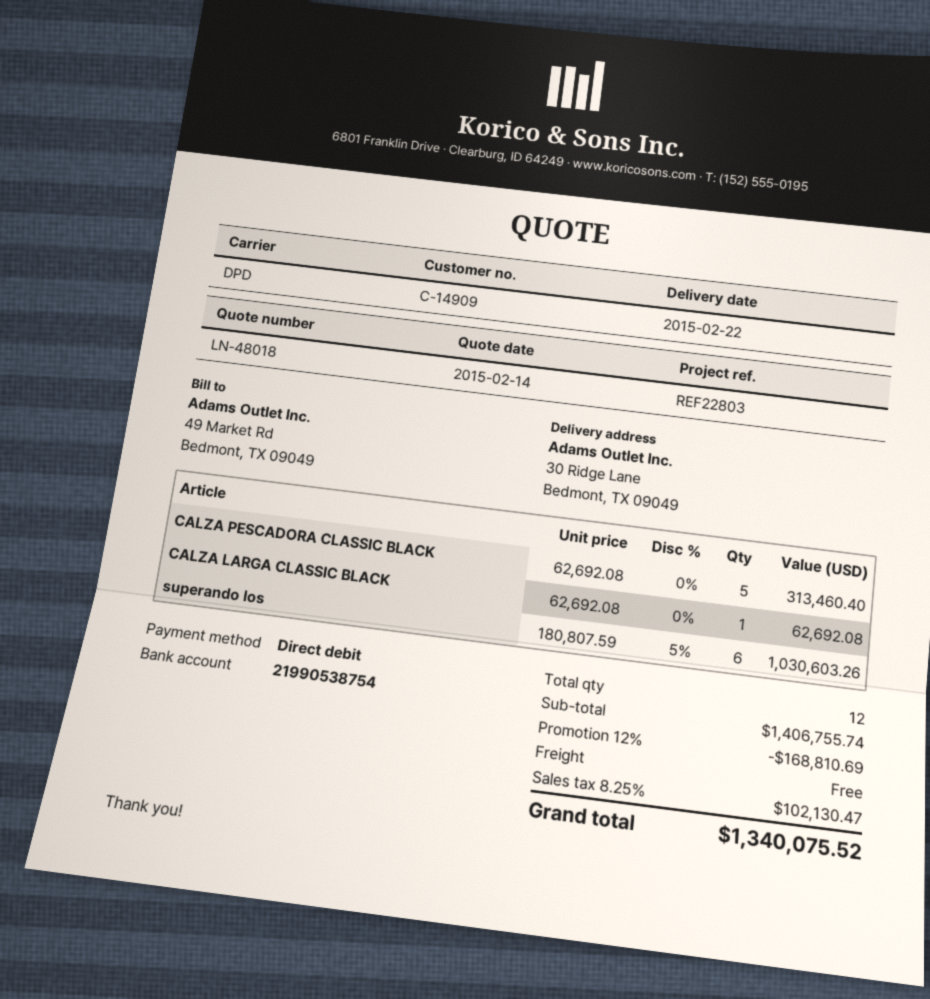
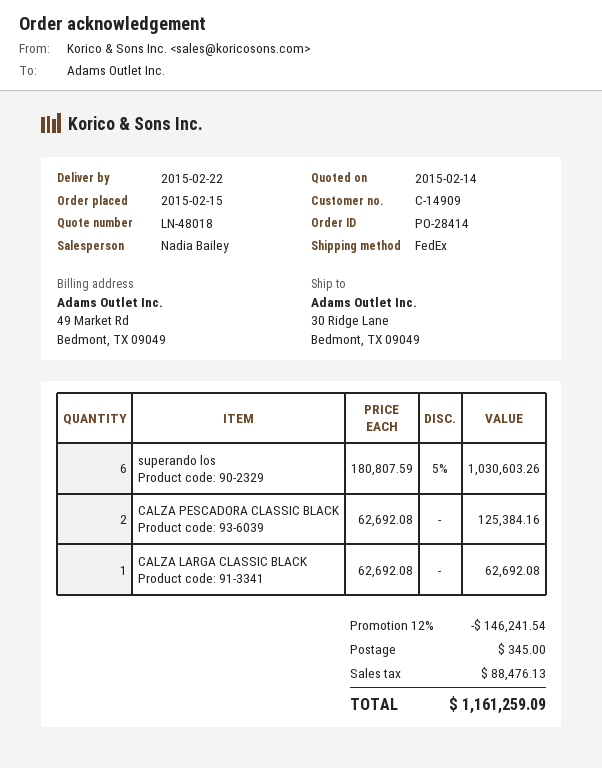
shipping method: DPD -> FedEx
CALZA PESCADORA CLASSIC BLACK: 5 x 62692.08 = 313460.40 -> 2 x 62692.08 = 125384.16
discount: 12% = 168810.69 -> 12% = 146241.54
shipping: 0.00 -> 345.00
tax: 102130.47 -> 88476.13
total: 1340075.52 -> 1161259.09

